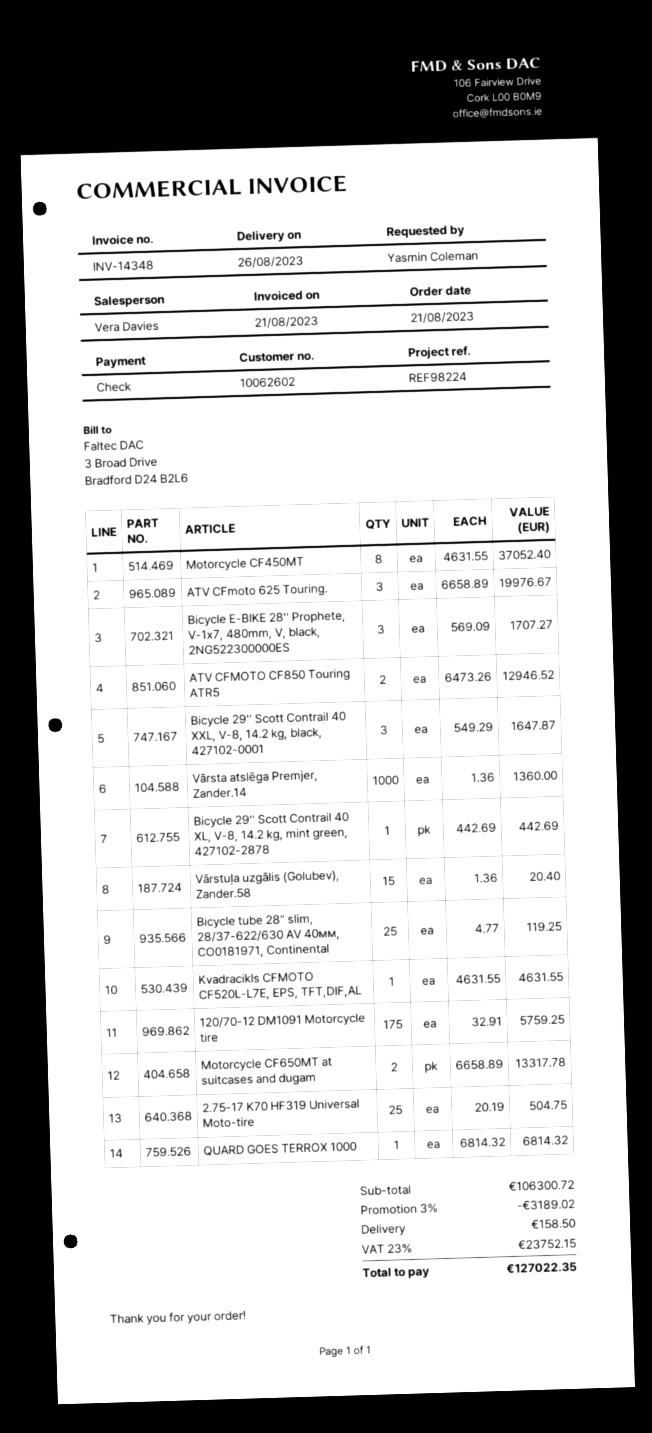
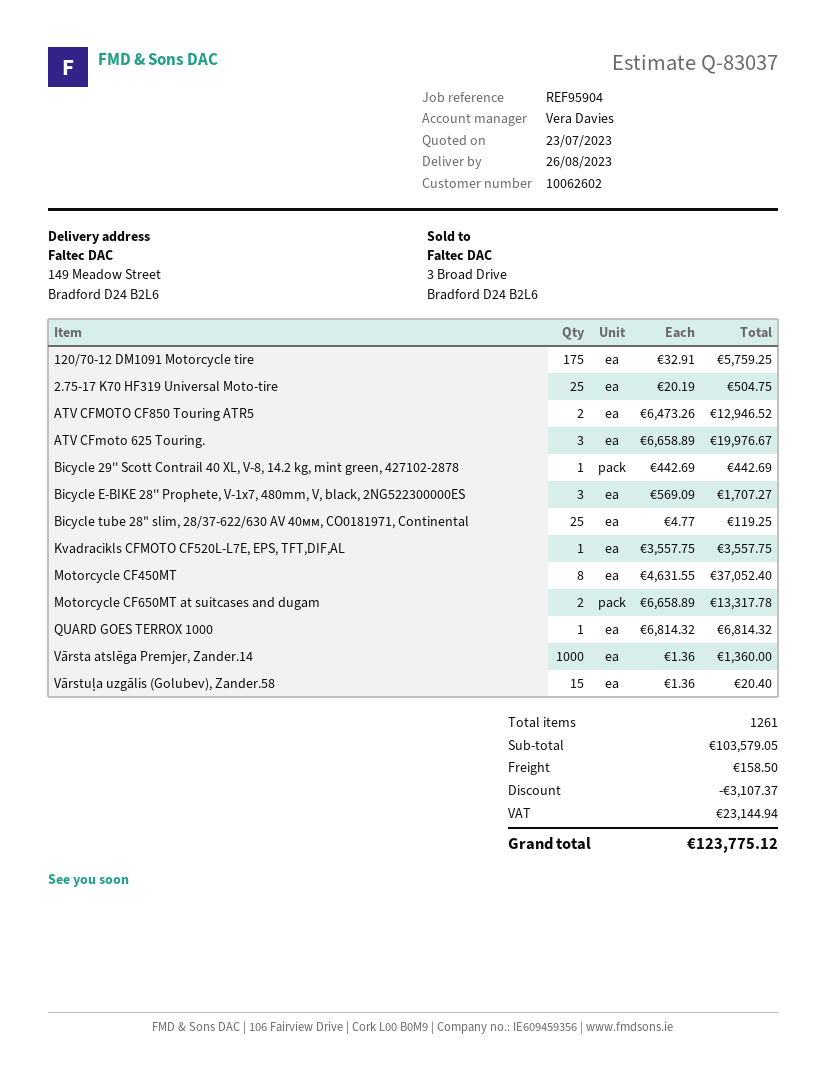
reference: REF98224 -> REF95904
Bicycle 29'' Scott Contrail 40 XXL, V-8, 14.2 kg, black, 427102-0001: 3 x 549.29 = 1647.87 -> none
Kvadracikls CFMOTO CF520L-L7E, EPS, TFT,DIF,AL: 1 x 4631.55 = 4631.55 -> 1 x 3557.75 = 3557.75
subtotal: 106300.72 -> 103579.05
discount: 3189.02 -> 3107.37
tax: 23752.15 -> 23144.94
total: 127022.35 -> 123775.12

